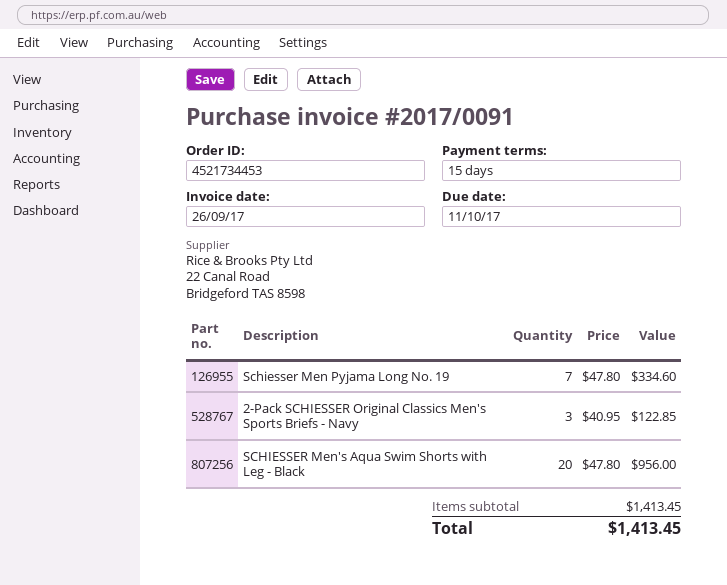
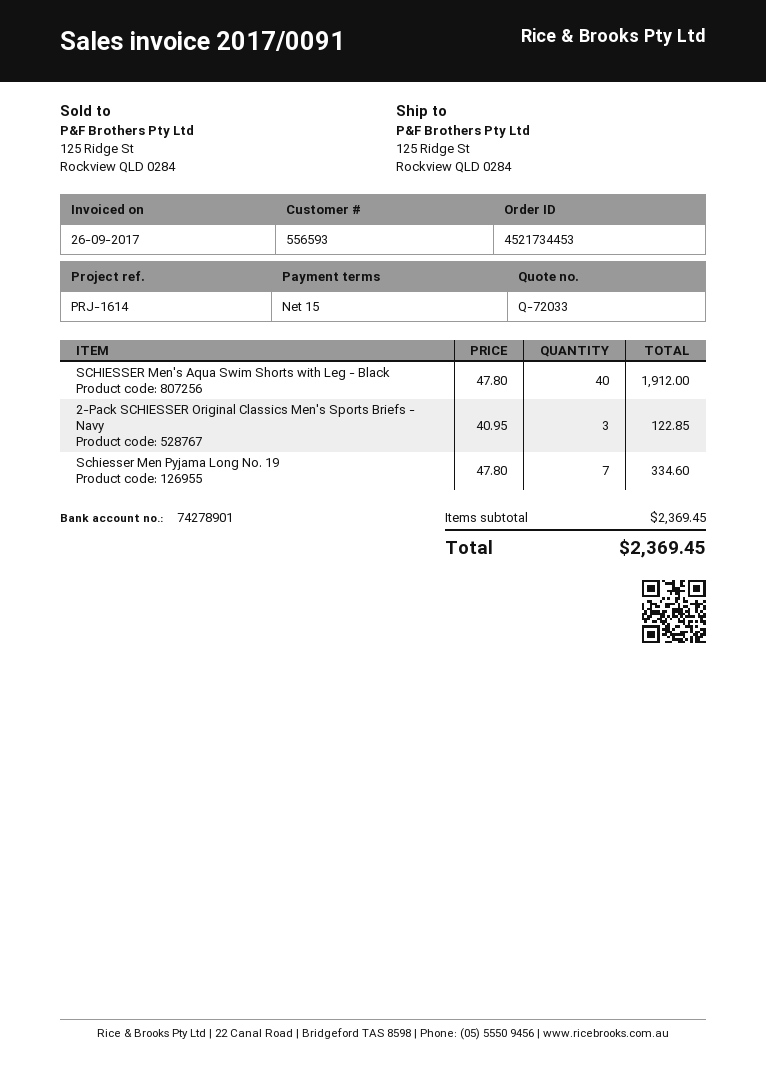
SCHIESSER Men's Aqua Swim Shorts with Leg - Black: 20 x 47.80 = 956.00 -> 40 x 47.80 = 1912.00
subtotal: 1413.45 -> 2369.45
total: 1413.45 -> 2369.45

